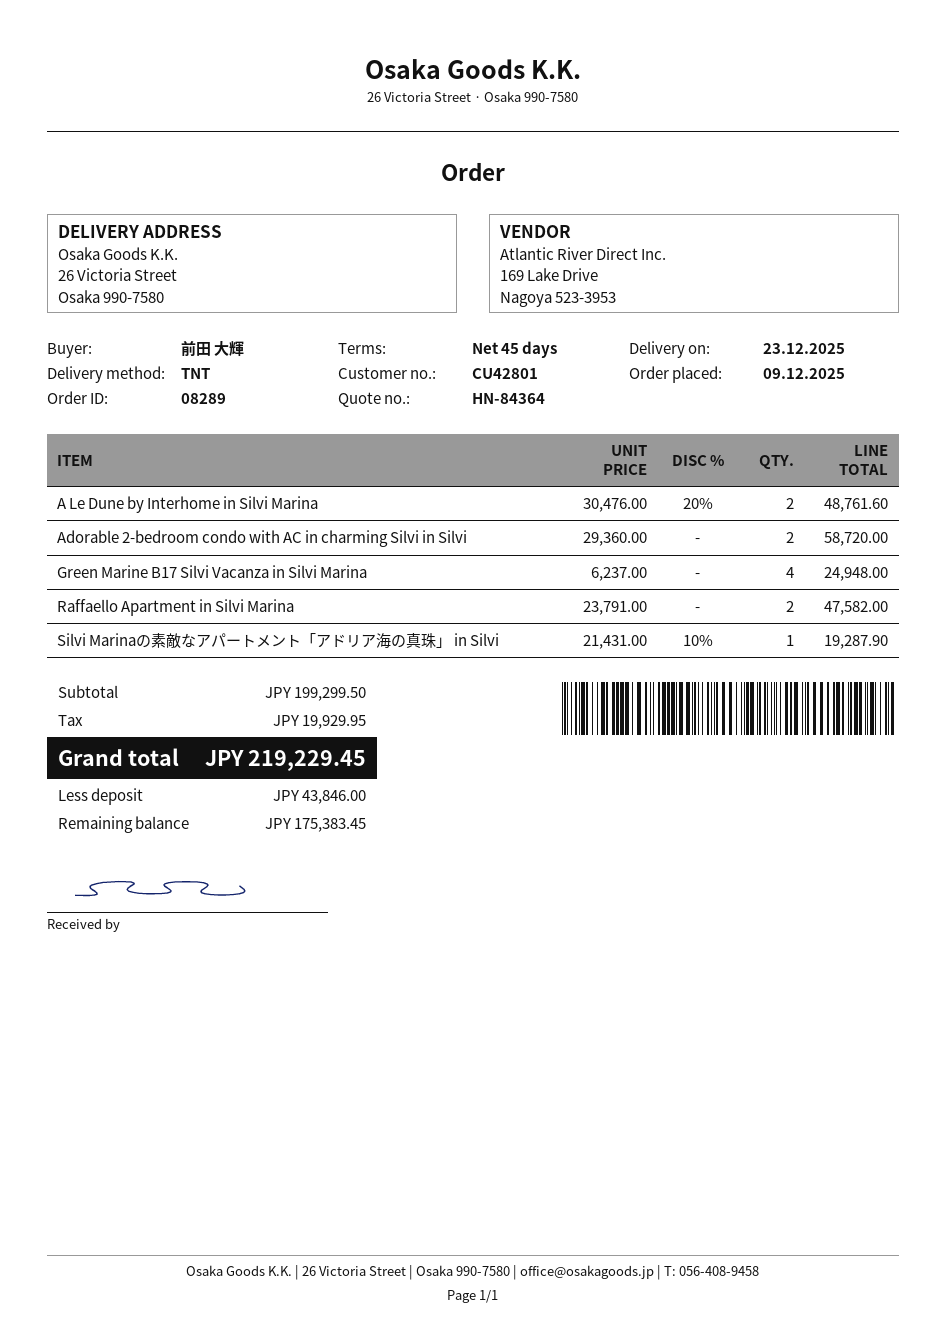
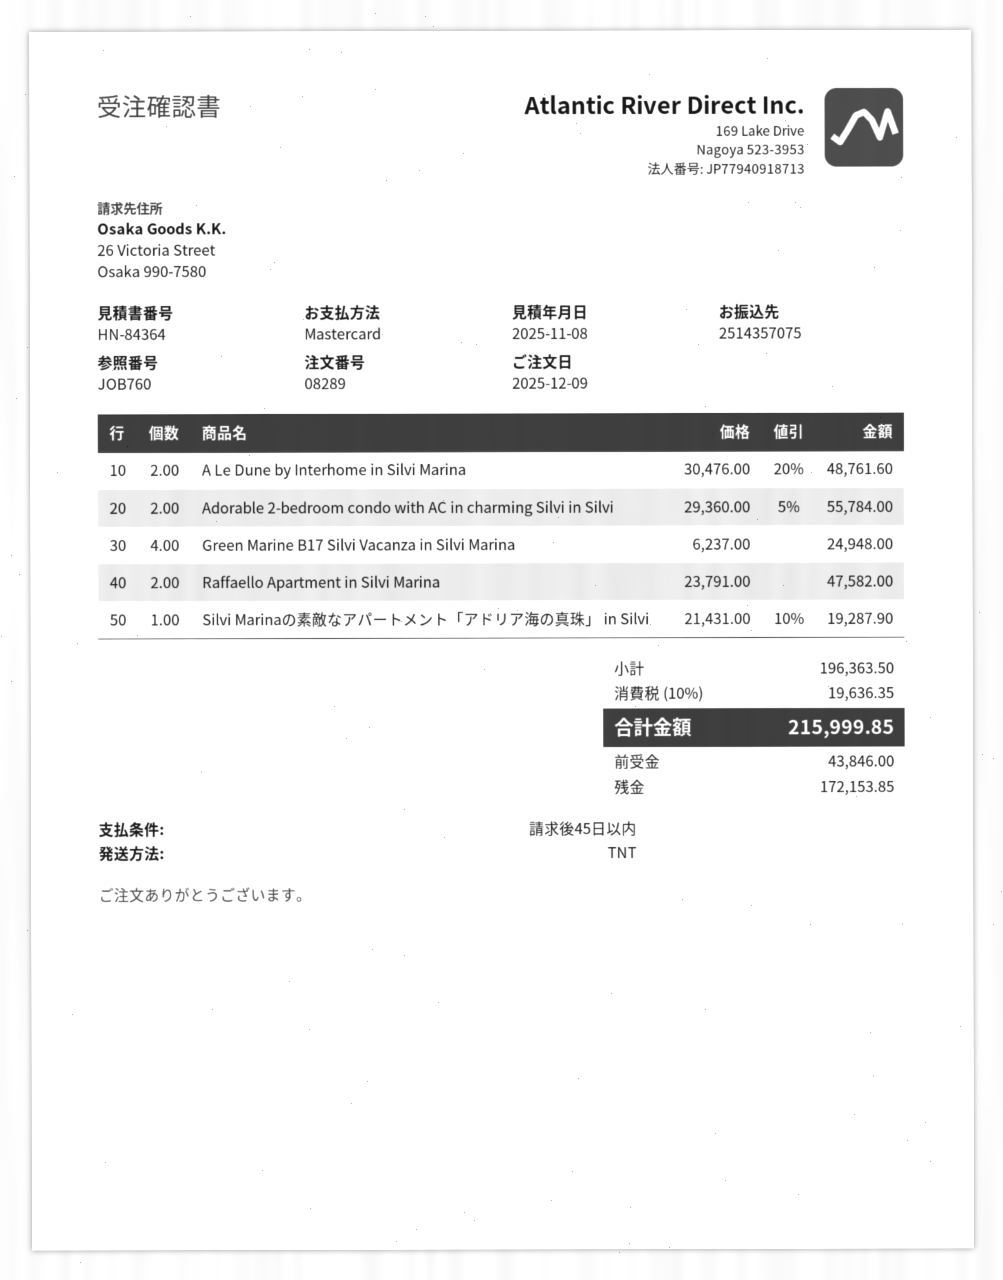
Adorable 2-bedroom condo with AC in charming Silvi in Silvi: 2 x 29360.00 = 58720.00 -> 2 x 29360.00 - 5% = 55784.00
subtotal: 199299.50 -> 196363.50
tax: 19929.95 -> 19636.35
total: 219229.45 -> 215999.85
balance: 175383.45 -> 172153.85

